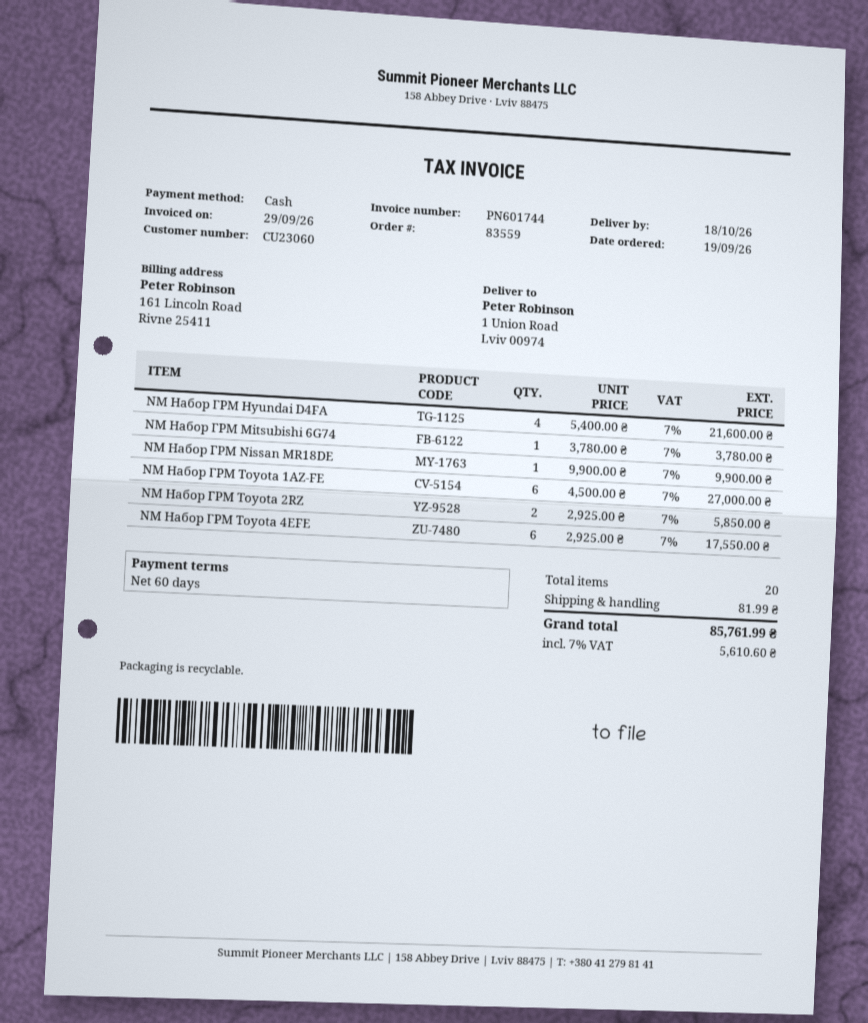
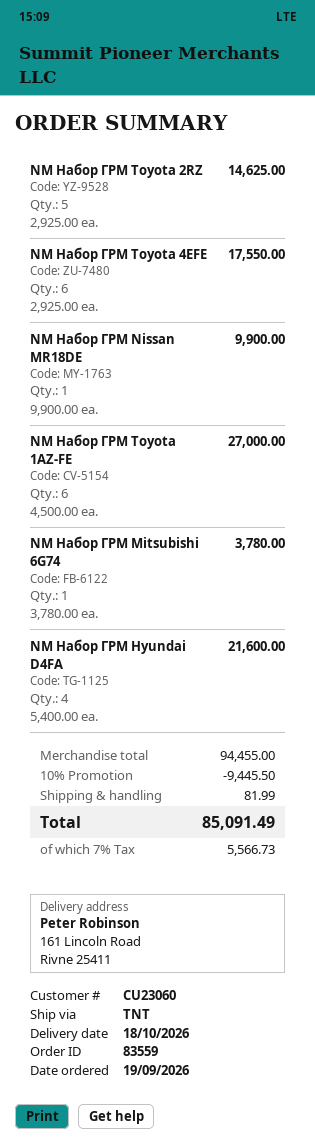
ship to: 1 Union Road, Lviv 00974 -> 161 Lincoln Road, Rivne 25411
NM Набор ГРМ Toyota 2RZ: 2 x 2925.00 = 5850.00 -> 5 x 2925.00 = 14625.00
discount: none -> 10% = 9445.50
tax: 7% = 5610.60 -> 7% = 5566.73
total: 85761.99 -> 85091.49

